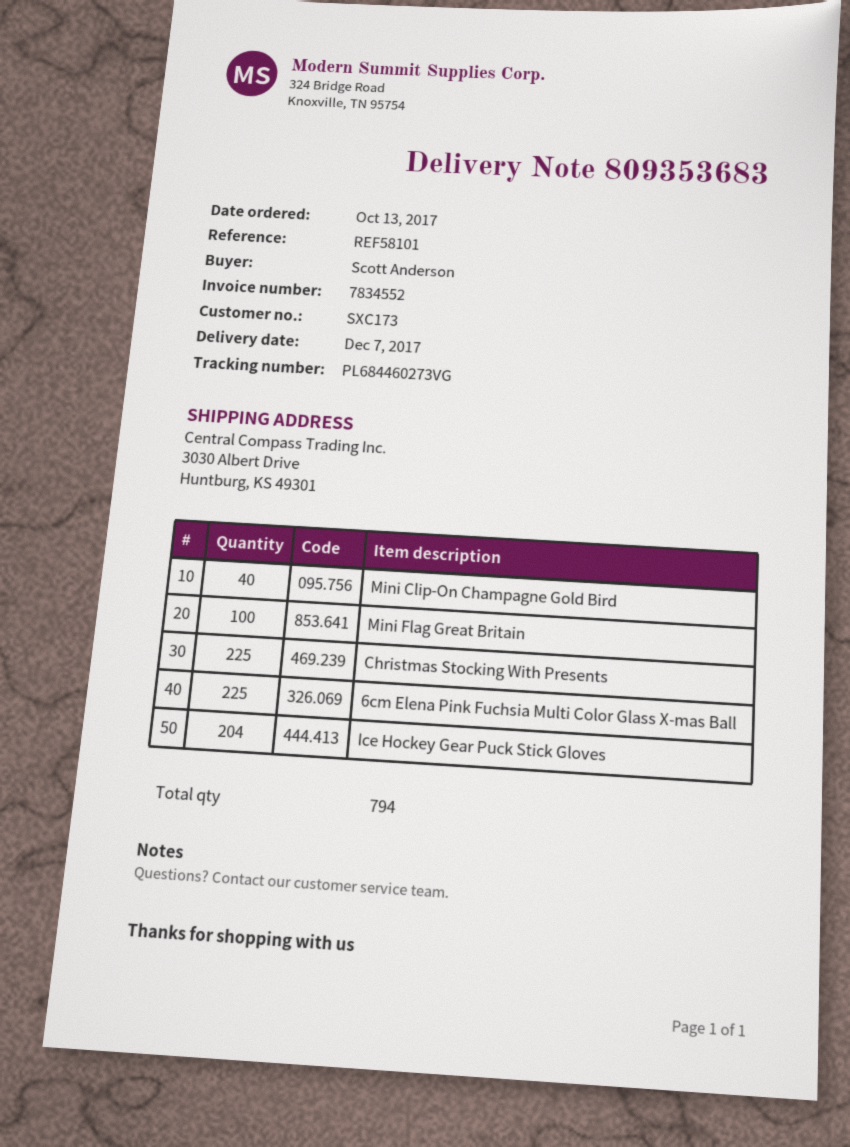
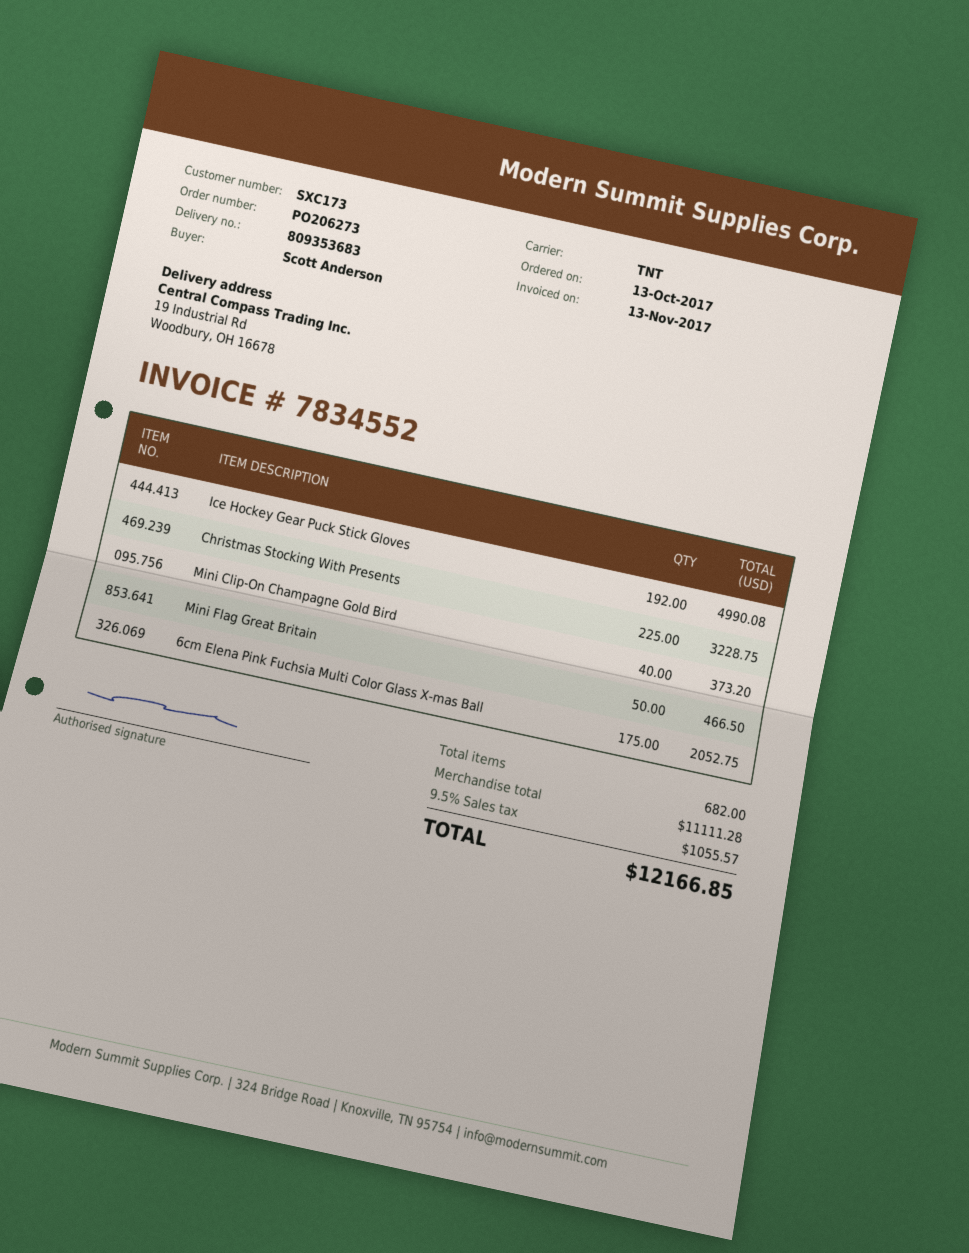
ship to: 3030 Albert Drive, Huntburg, KS 49301 -> 19 Industrial Rd, Woodbury, OH 16678
Mini Flag Great Britain: 100 -> 50
6cm Elena Pink Fuchsia Multi Color Glass X-mas Ball: 225 -> 175
Ice Hockey Gear Puck Stick Gloves: 204 -> 192
total quantity: 794 -> 682

